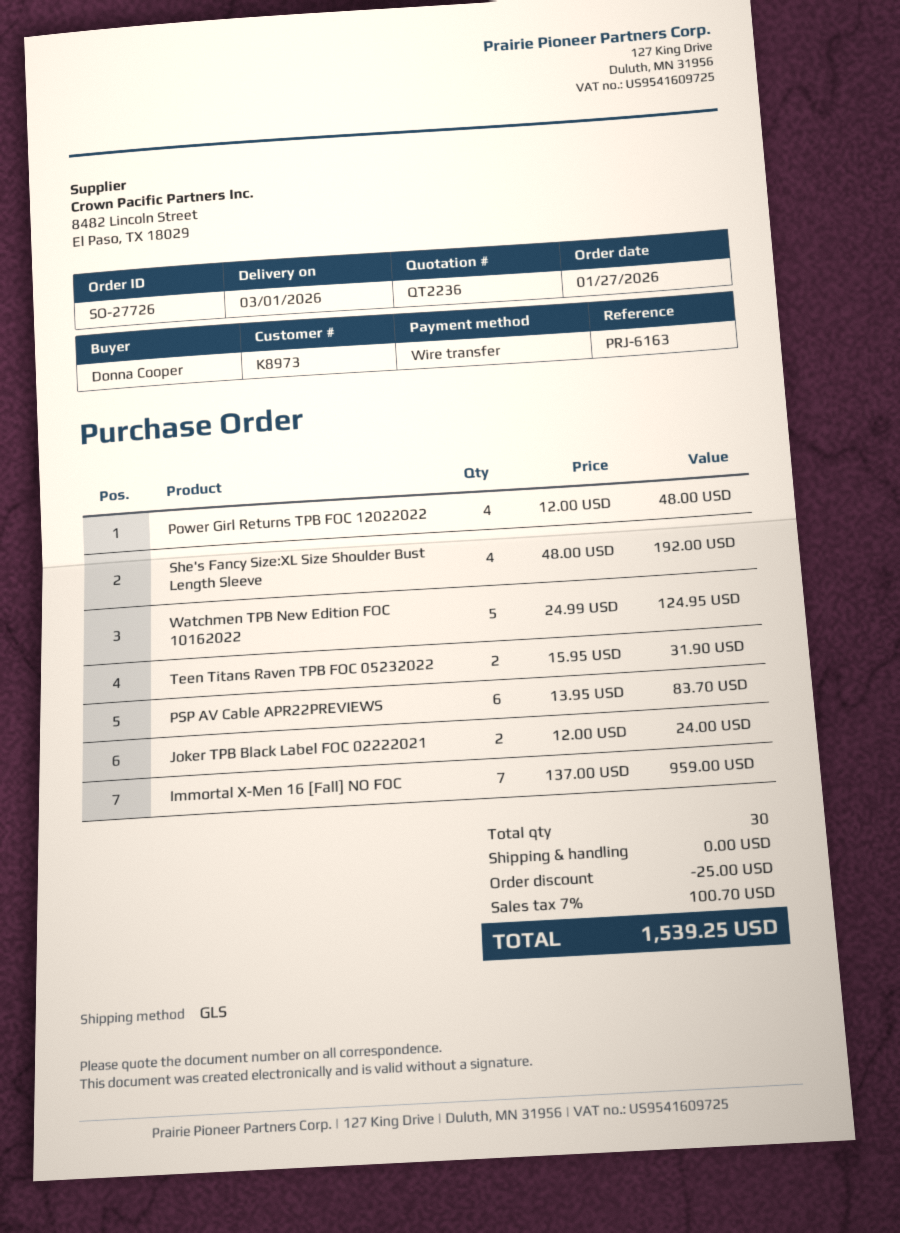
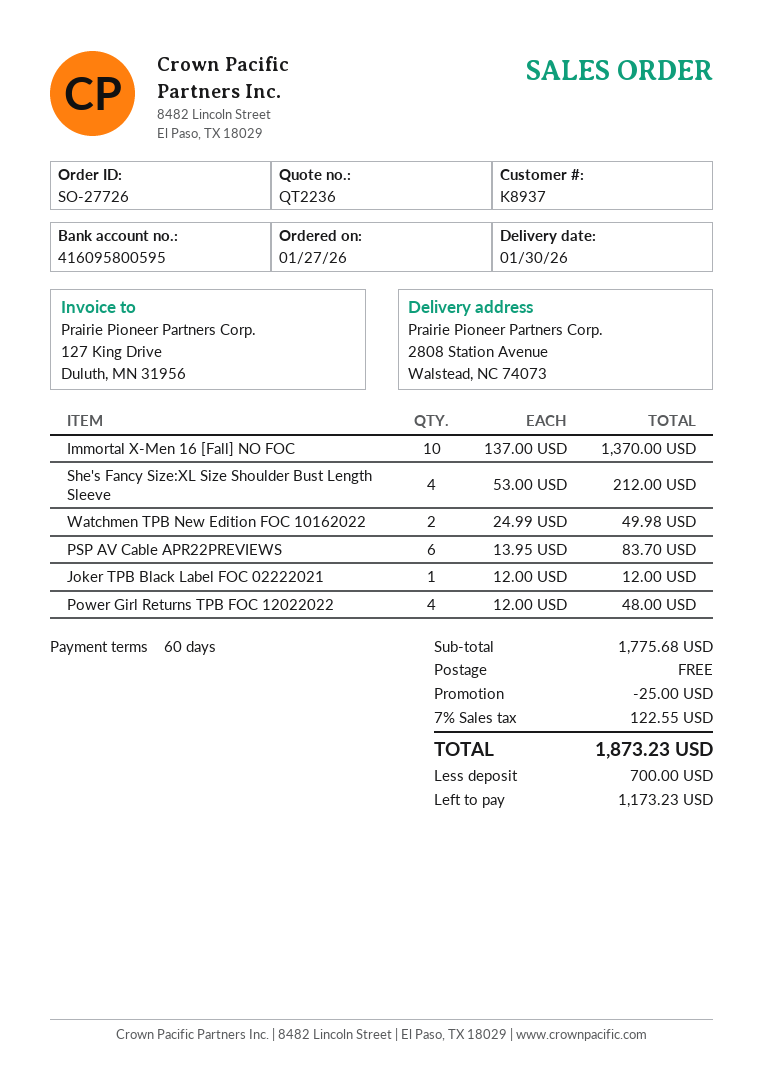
delivery date: 2026-03-01 -> 2026-01-30
customer number: K8973 -> K8937
She's Fancy Size:XL Size Shoulder Bust Length Sleeve: 4 x 48.00 = 192.00 -> 4 x 53.00 = 212.00
Watchmen TPB New Edition FOC 10162022: 5 x 24.99 = 124.95 -> 2 x 24.99 = 49.98
Teen Titans Raven TPB FOC 05232022: 2 x 15.95 = 31.90 -> none
Joker TPB Black Label FOC 02222021: 2 x 12.00 = 24.00 -> 1 x 12.00 = 12.00
Immortal X-Men 16 [Fall] NO FOC: 7 x 137.00 = 959.00 -> 10 x 137.00 = 1370.00
tax: 7% = 100.70 -> 7% = 122.55
total: 1539.25 -> 1873.23

